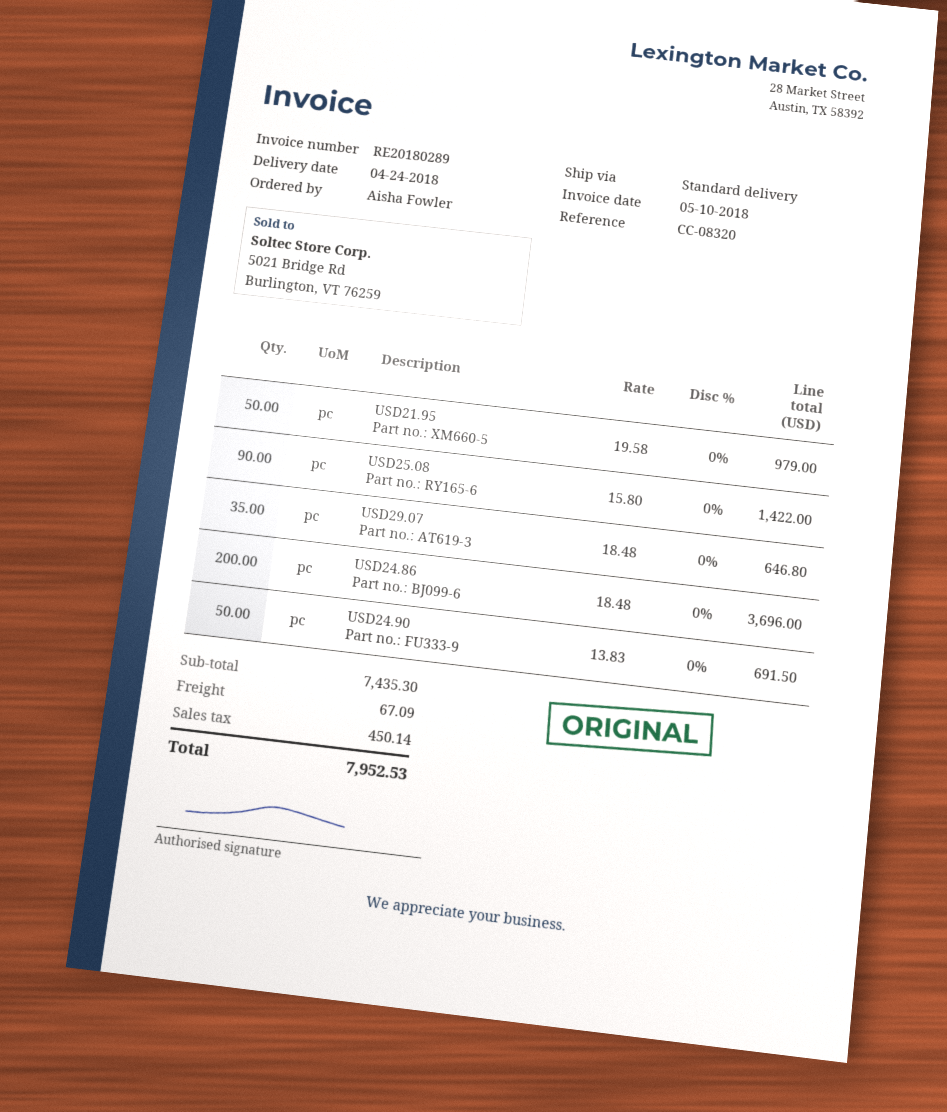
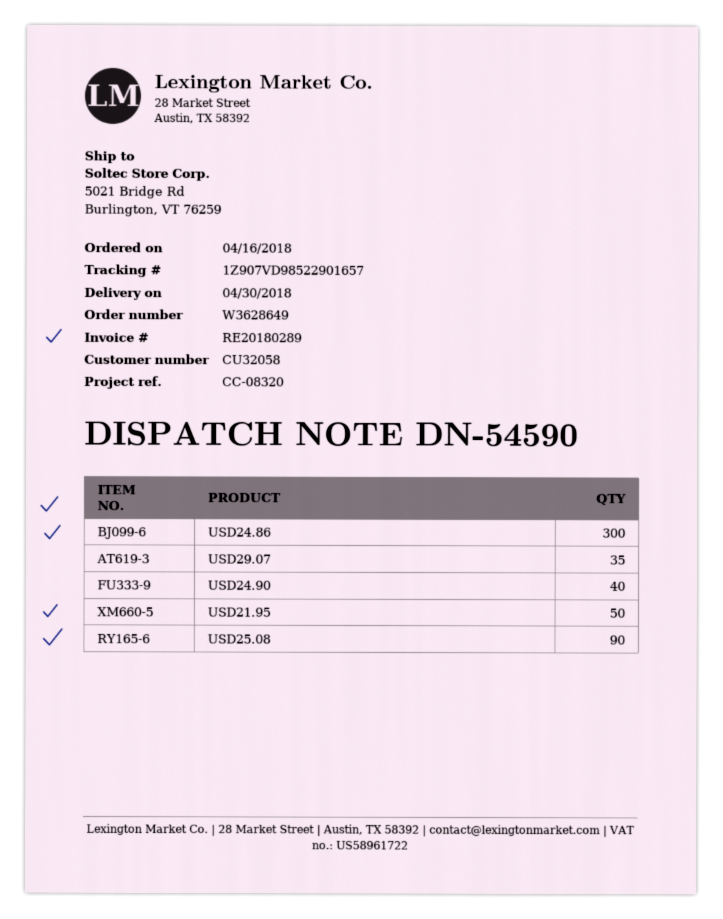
delivery date: 2018-04-24 -> 2018-04-30
USD24.86: 200 -> 300
USD24.90: 50 -> 40

